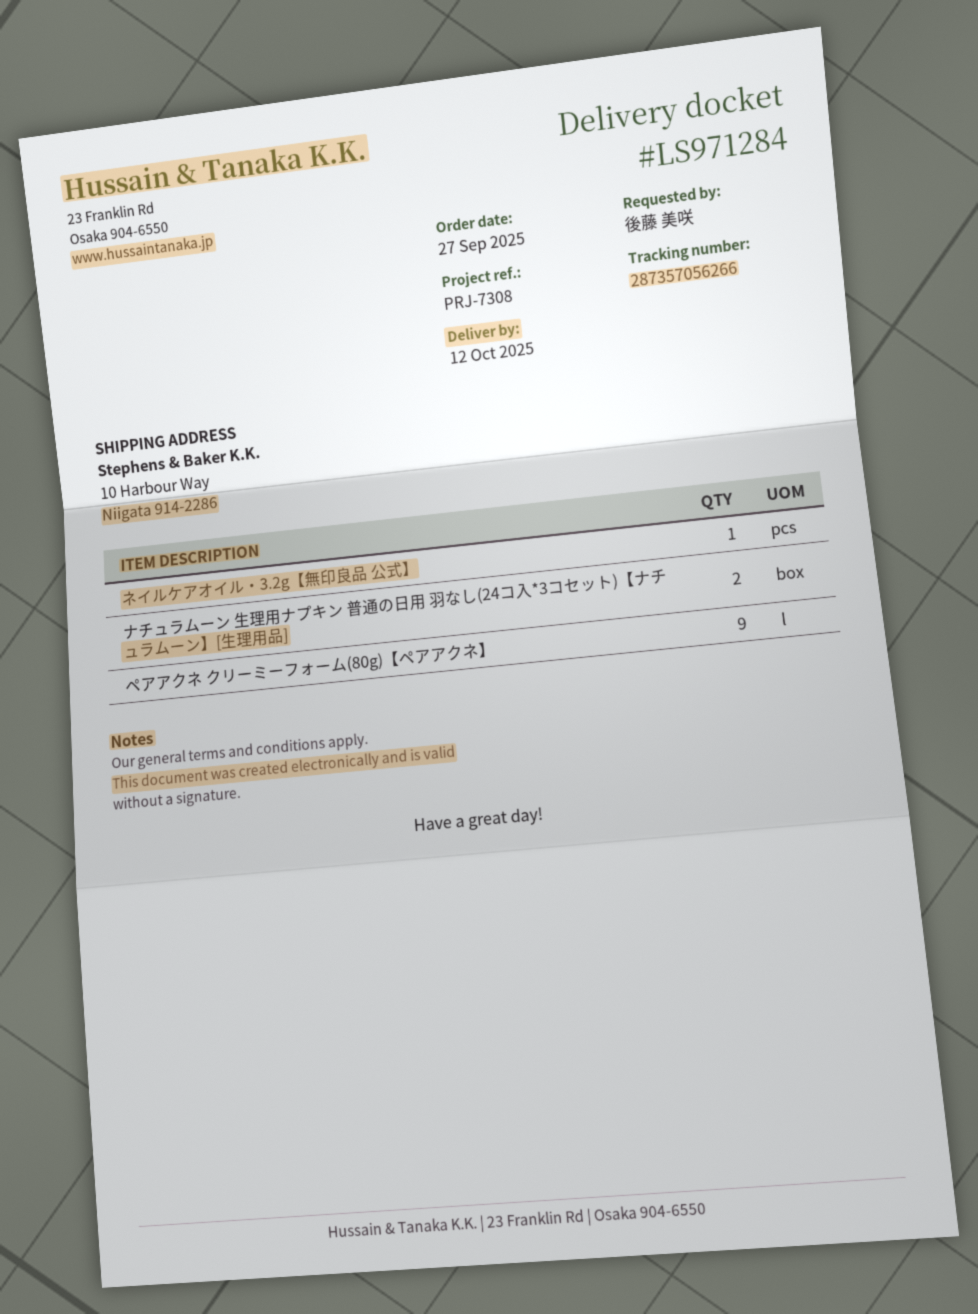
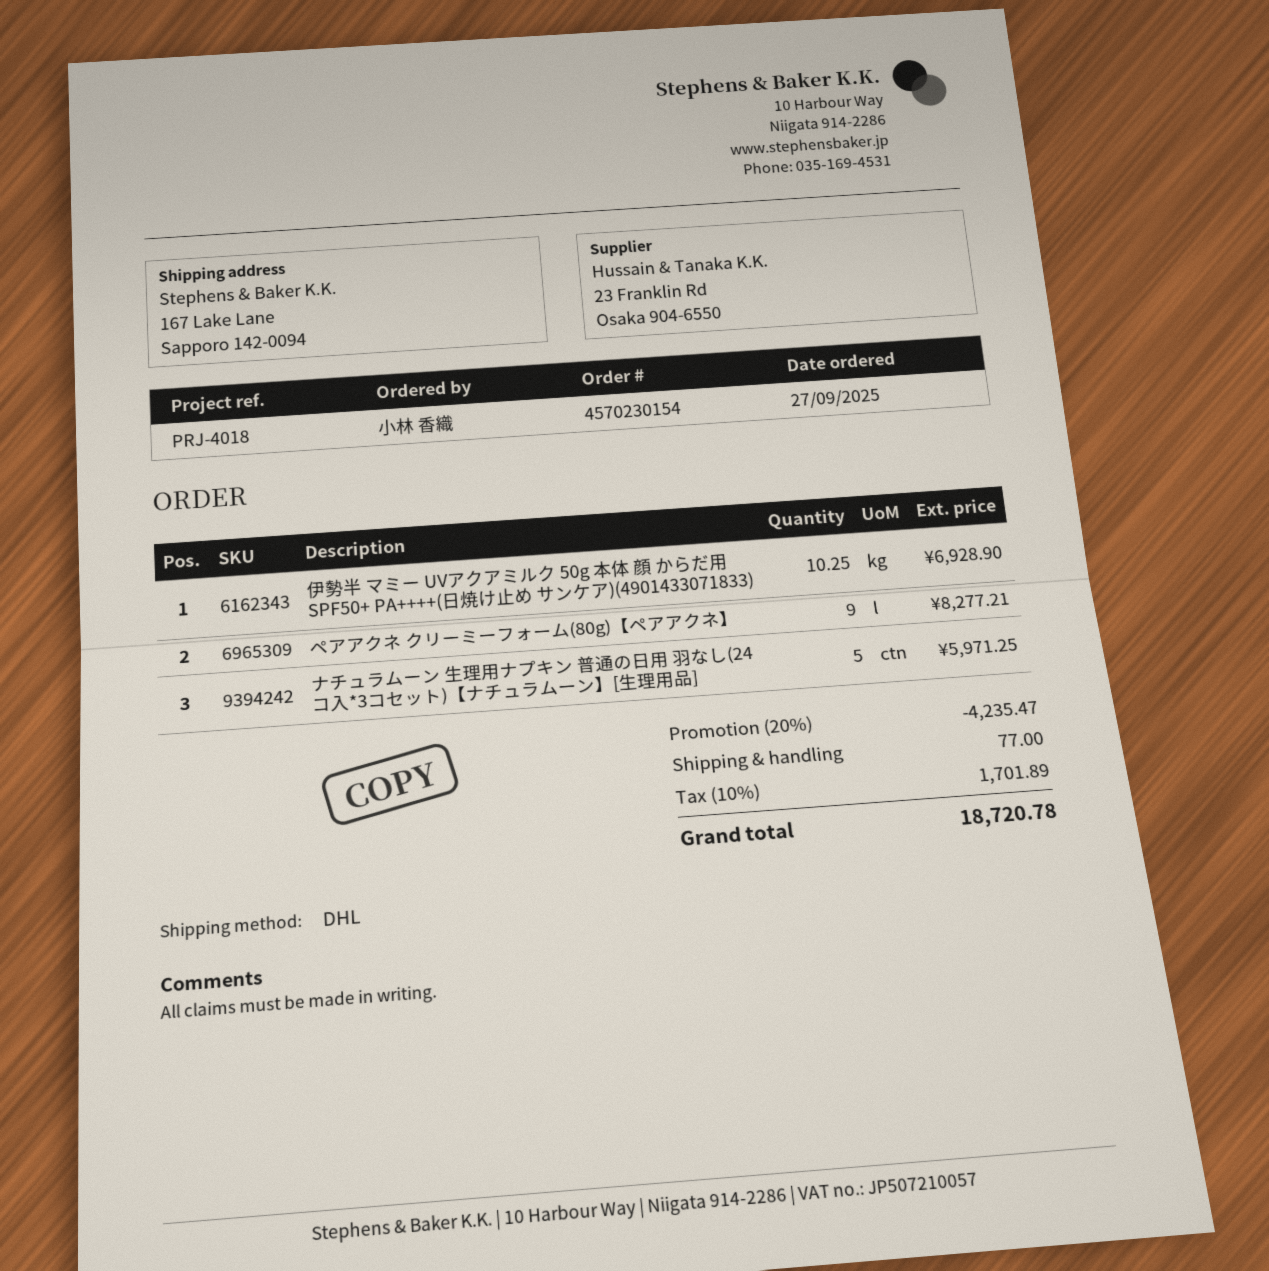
reference: PRJ-7308 -> PRJ-4018
ordered by: 後藤 美咲 -> 小林 香織
ship to: 10 Harbour Way, Niigata 914-2286 -> 167 Lake Lane, Sapporo 142-0094
ネイルケアオイル・3.2g【無印良品 公式】: 1 -> none
ナチュラムーン 生理用ナプキン 普通の日用 羽なし(24コ入*3コセット)【ナチュラムーン】[生理用品]: 2 -> 5
伊勢半 マミー UVアクアミルク 50g 本体 顔 からだ用 SPF50+ PA++++(日焼け止め サンケア)(4901433071833): none -> 10.25

